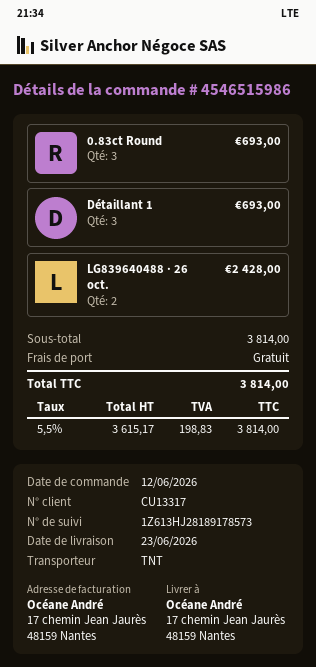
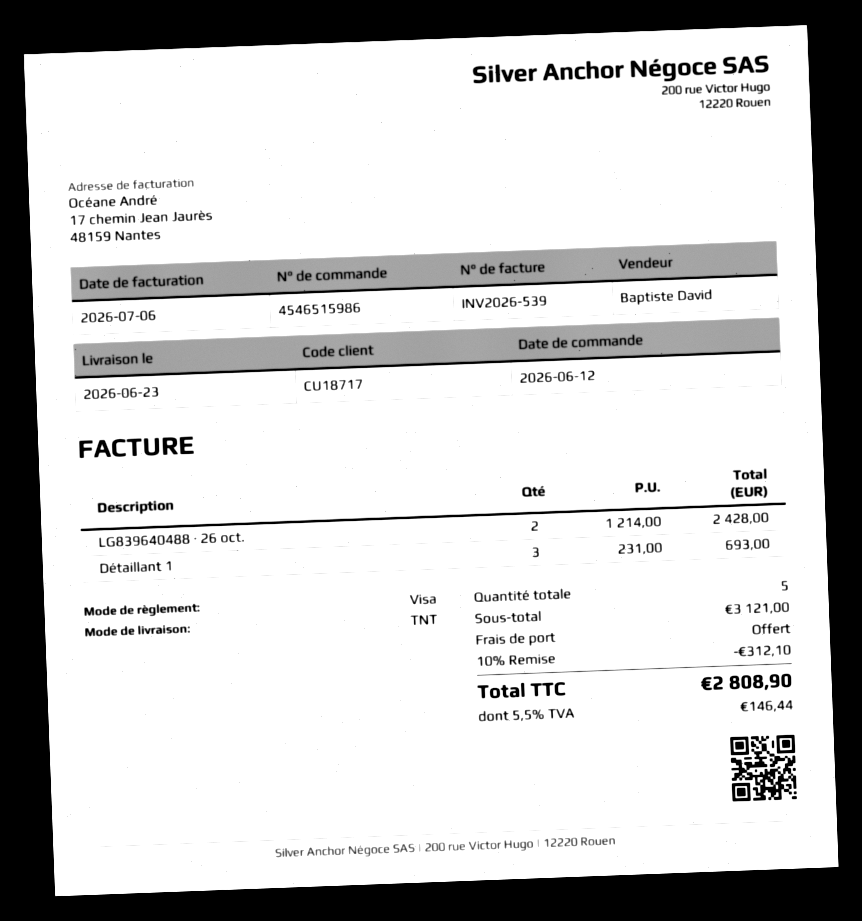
customer number: CU13317 -> CU18717
0.83ct Round: 3 for 693.00 -> none
subtotal: 3814.00 -> 3121.00
discount: none -> 10% = 312.10
tax: 5.5% = 198.83 -> 5.5% = 146.44
total: 3814.00 -> 2808.90

